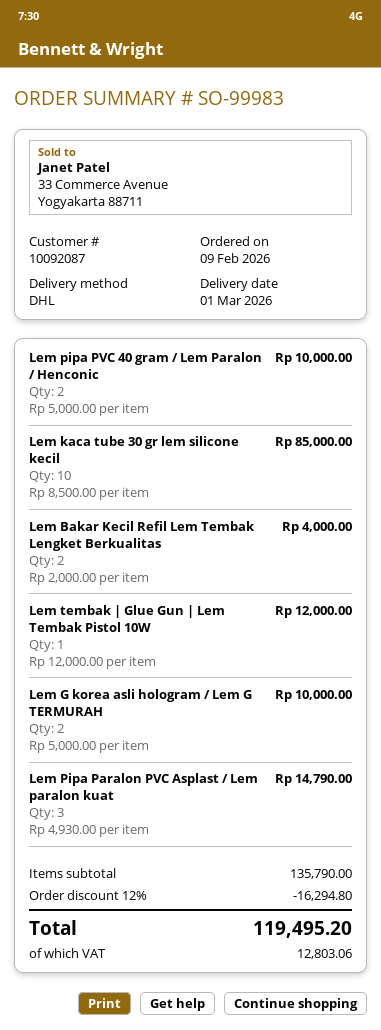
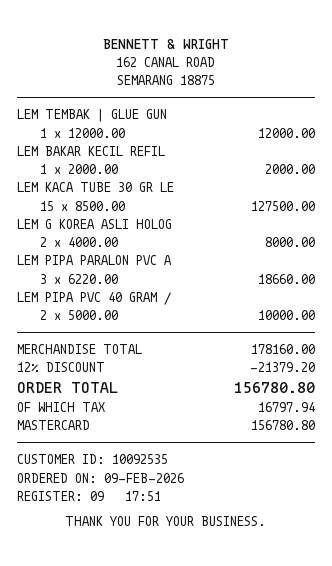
customer number: 10092087 -> 10092535
Lem kaca tube 30 gr lem silicone kecil: 10 x 8500.00 = 85000.00 -> 15 x 8500.00 = 127500.00
Lem Bakar Kecil Refil Lem Tembak Lengket Berkualitas: 2 x 2000.00 = 4000.00 -> 1 x 2000.00 = 2000.00
Lem G korea asli hologram / Lem G TERMURAH: 2 x 5000.00 = 10000.00 -> 2 x 4000.00 = 8000.00
Lem Pipa Paralon PVC Asplast / Lem paralon kuat: 3 x 4930.00 = 14790.00 -> 3 x 6220.00 = 18660.00
subtotal: 135790.00 -> 178160.00
discount: 12% = 16294.80 -> 12% = 21379.20
tax: 12803.06 -> 16797.94
total: 119495.20 -> 156780.80

